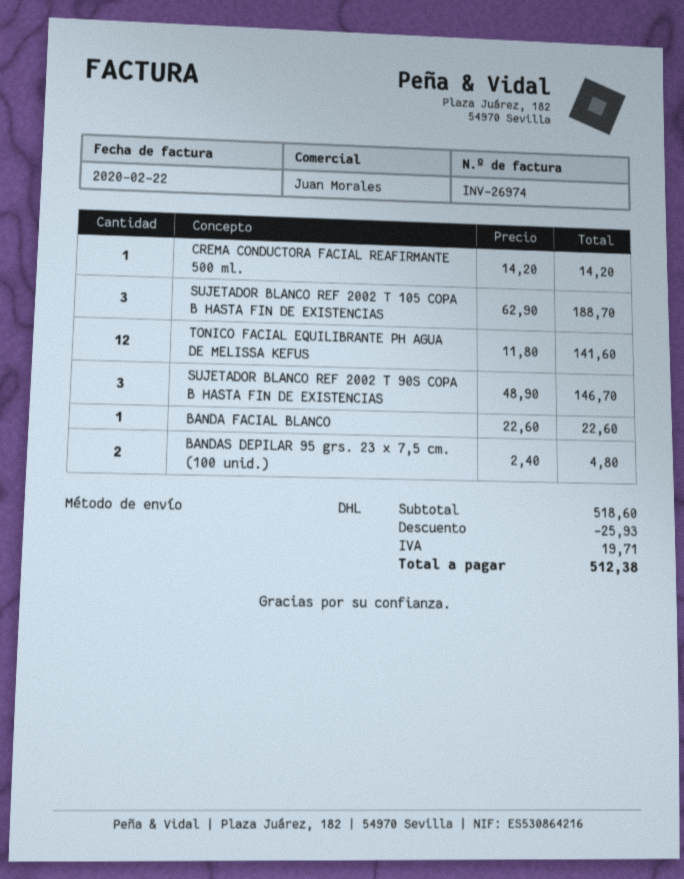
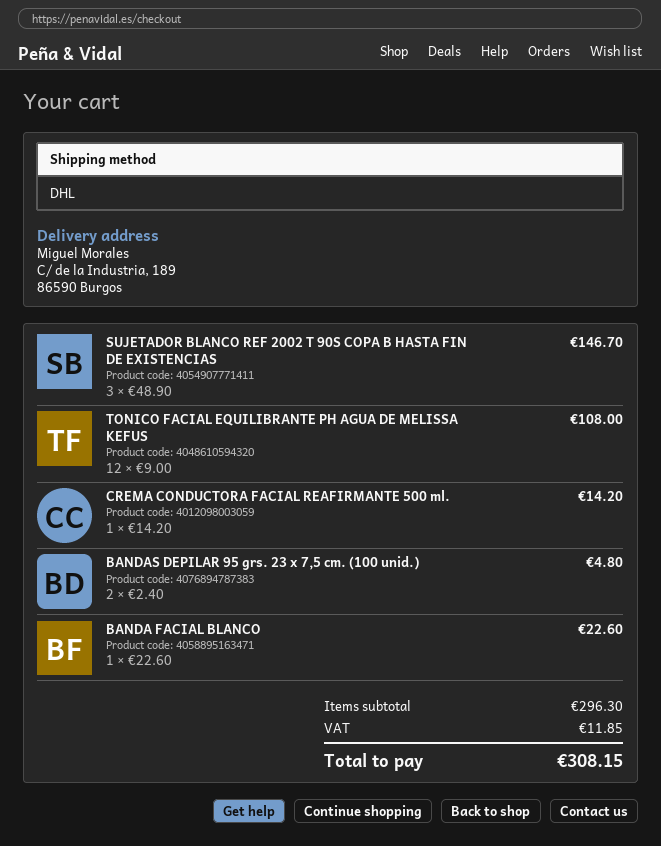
SUJETADOR BLANCO REF 2002 T 105 COPA B HASTA FIN DE EXISTENCIAS: 3 x 62.90 = 188.70 -> none
TONICO FACIAL EQUILIBRANTE PH AGUA DE MELISSA KEFUS: 12 x 11.80 = 141.60 -> 12 x 9.00 = 108.00
subtotal: 518.60 -> 296.30
discount: 25.93 -> none
tax: 19.71 -> 11.85
total: 512.38 -> 308.15

